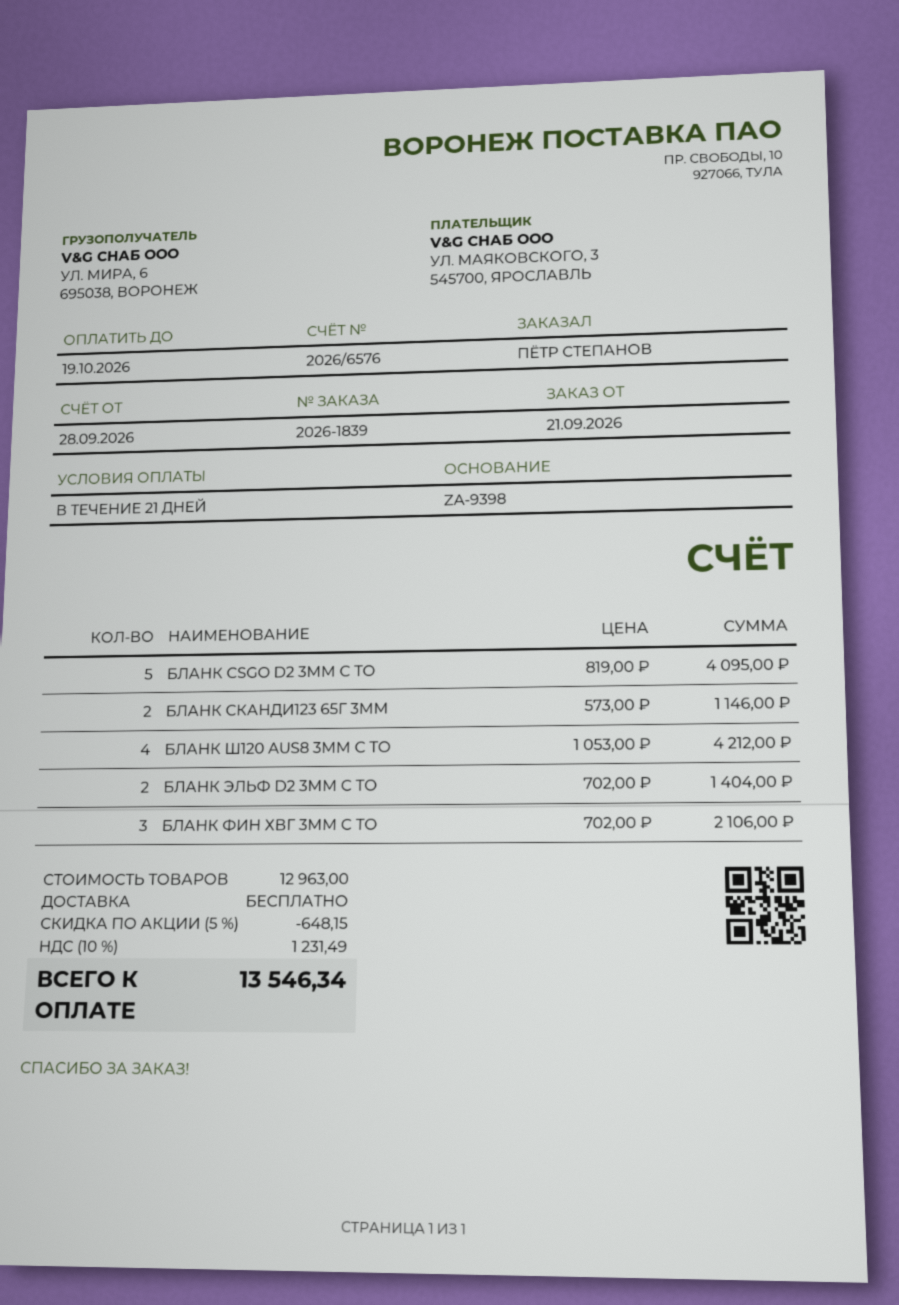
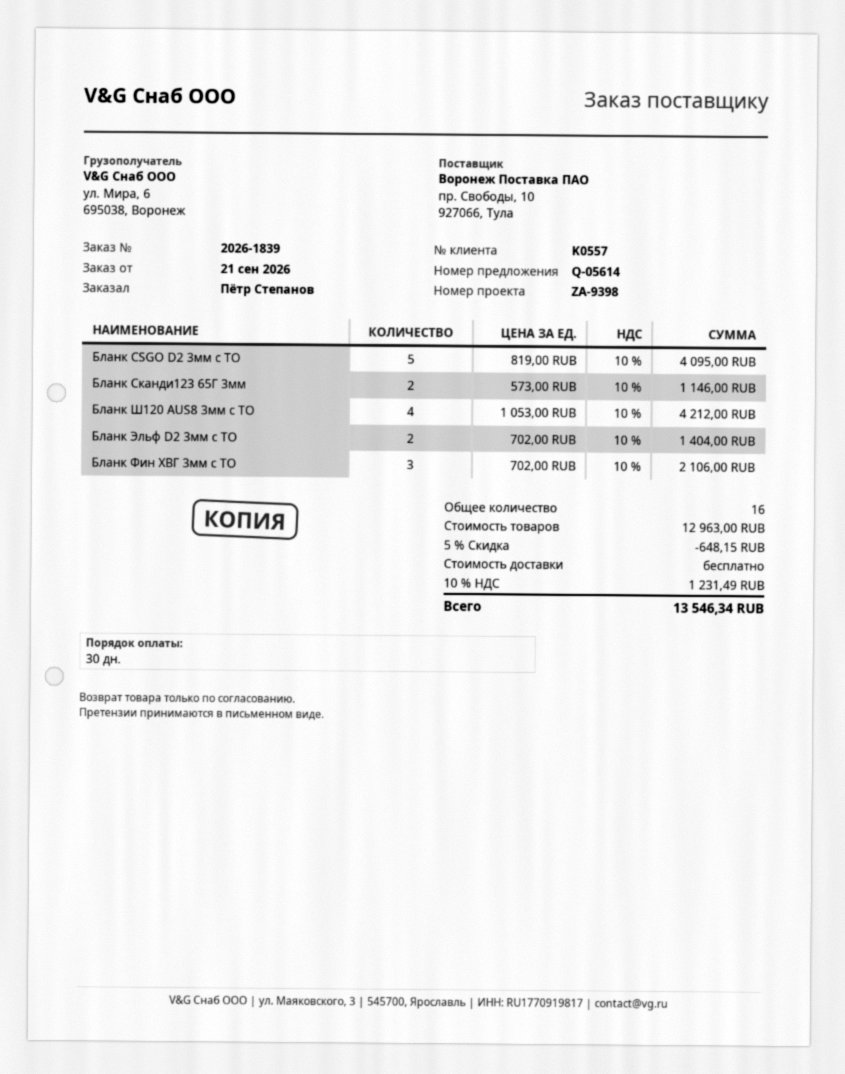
payment terms: 21 days -> 30 days

